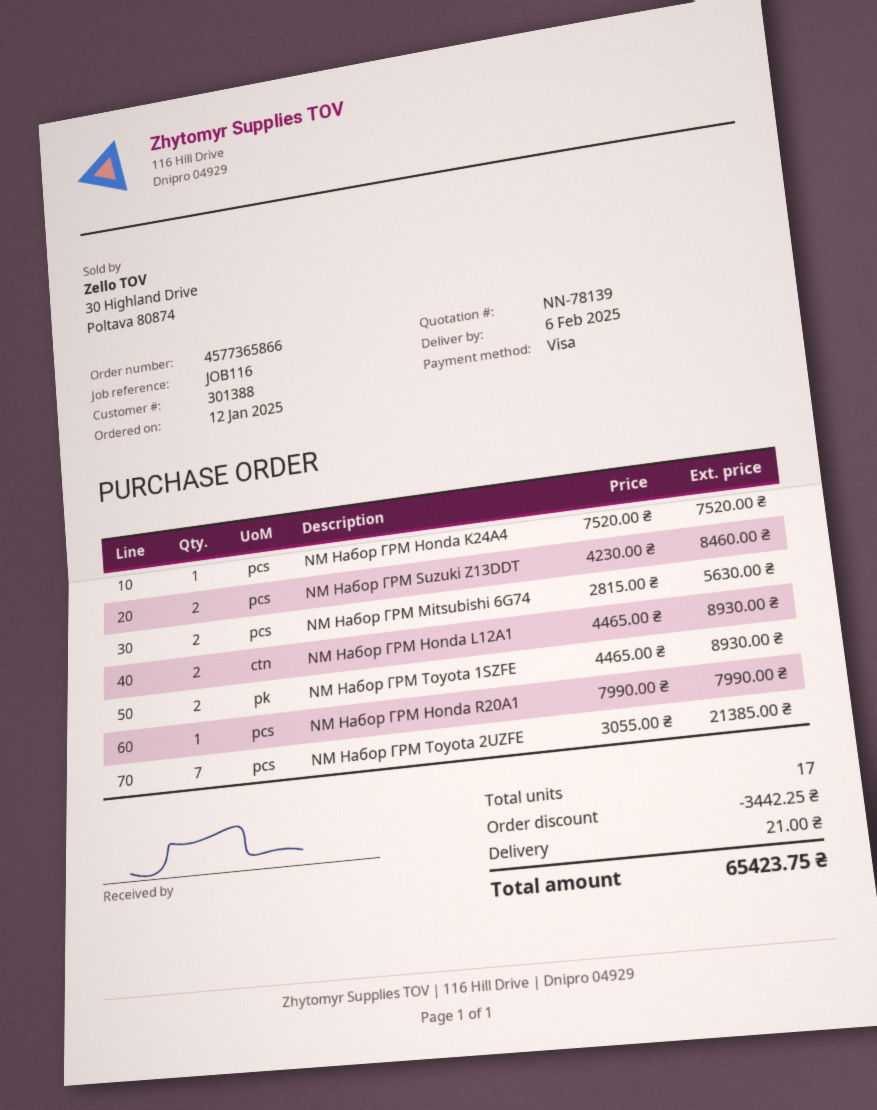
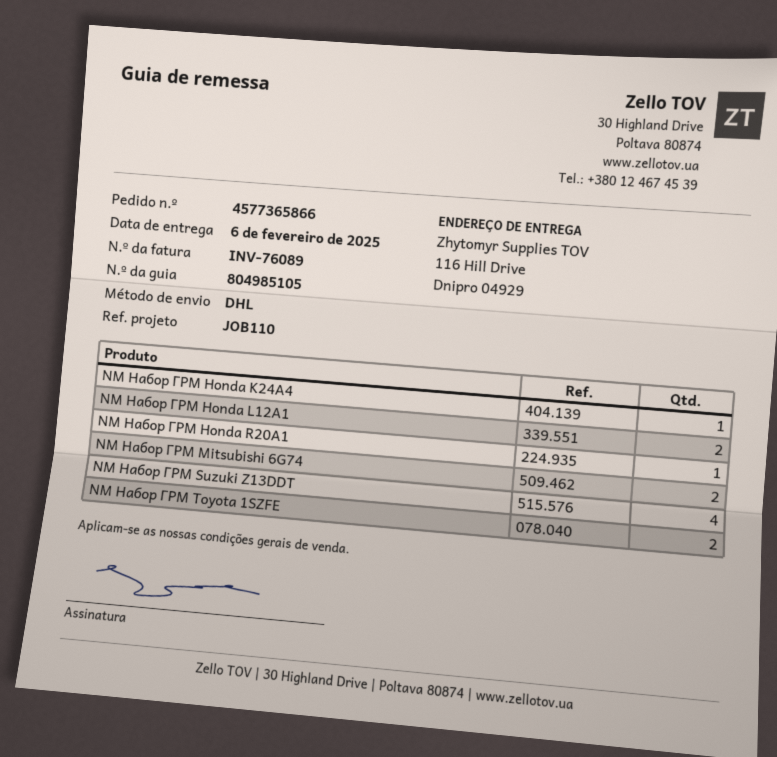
reference: JOB116 -> JOB110
NM Набор ГРМ Suzuki Z13DDT: 2 -> 4
NM Набор ГРМ Toyota 2UZFE: 7 -> none

